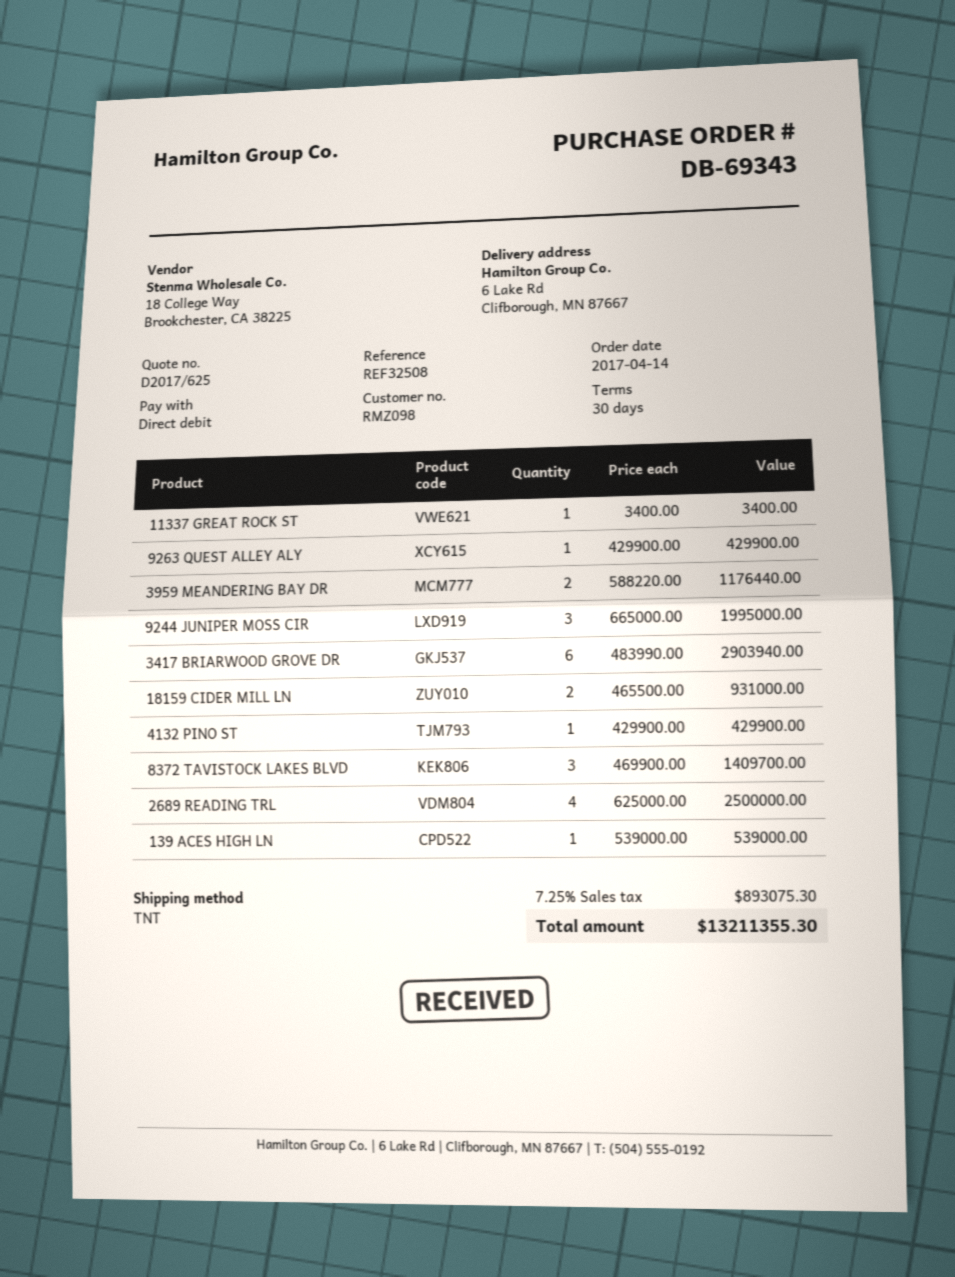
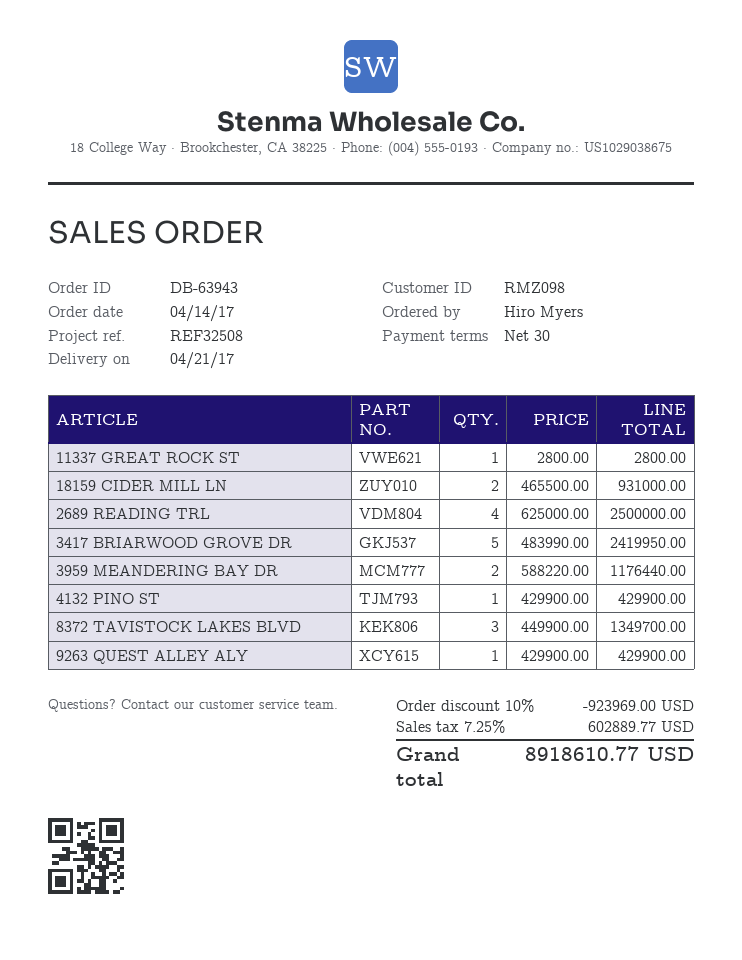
order number: DB-69343 -> DB-63943
11337 GREAT ROCK ST: 1 x 3400.00 = 3400.00 -> 1 x 2800.00 = 2800.00
9244 JUNIPER MOSS CIR: 3 x 665000.00 = 1995000.00 -> none
3417 BRIARWOOD GROVE DR: 6 x 483990.00 = 2903940.00 -> 5 x 483990.00 = 2419950.00
8372 TAVISTOCK LAKES BLVD: 3 x 469900.00 = 1409700.00 -> 3 x 449900.00 = 1349700.00
139 ACES HIGH LN: 1 x 539000.00 = 539000.00 -> none
discount: none -> 10% = 923969.00
tax: 7.25% = 893075.30 -> 7.25% = 602889.77
total: 13211355.30 -> 8918610.77

